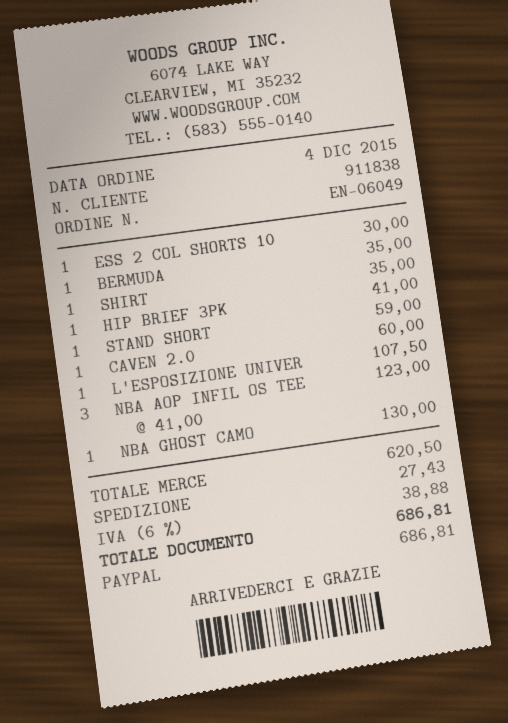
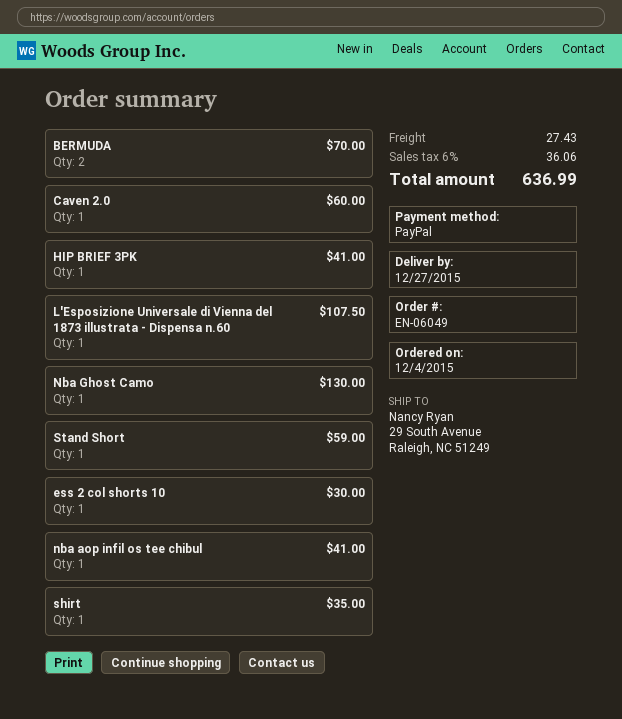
BERMUDA: 1 for 35.00 -> 2 for 70.00
NBA AOP INFIL OS TEE: 3 for 123.00 -> 1 for 41.00
tax: 6% = 38.88 -> 6% = 36.06
total: 686.81 -> 636.99

